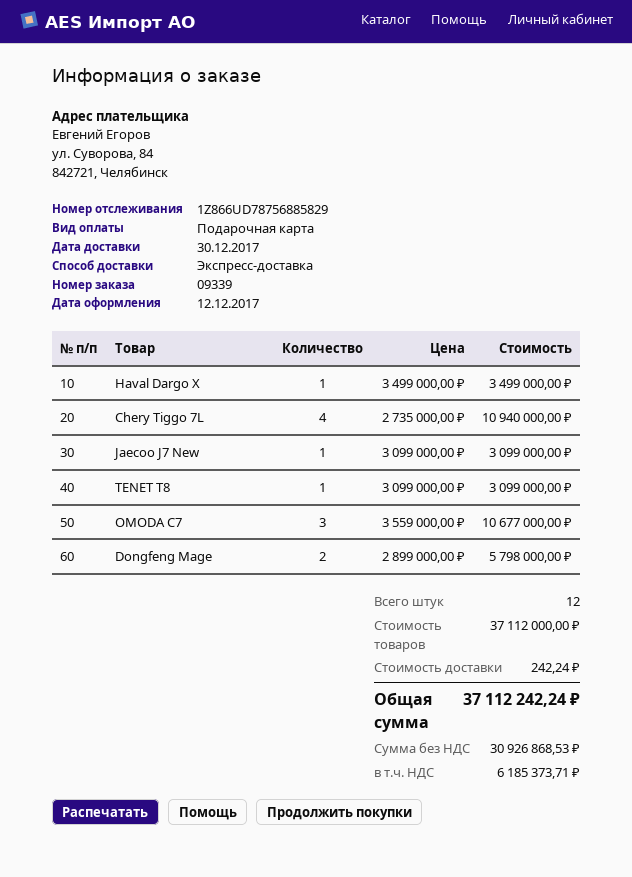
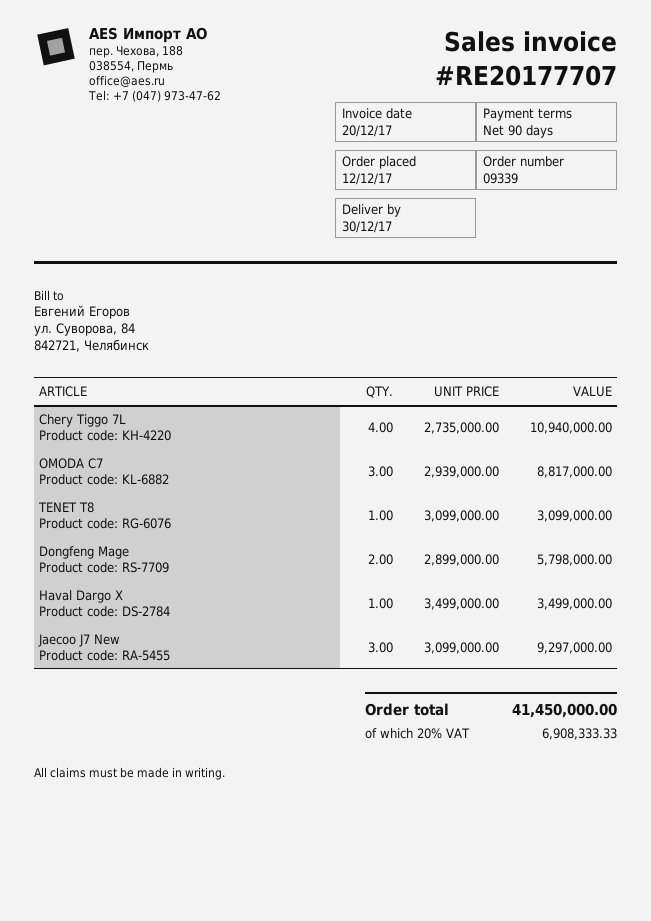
Jaecoo J7 New: 1 x 3099000.00 = 3099000.00 -> 3 x 3099000.00 = 9297000.00
OMODA C7: 3 x 3559000.00 = 10677000.00 -> 3 x 2939000.00 = 8817000.00
shipping: 242.24 -> none
tax: 6185373.71 -> 6908333.33
total: 37112242.24 -> 41450000.00

